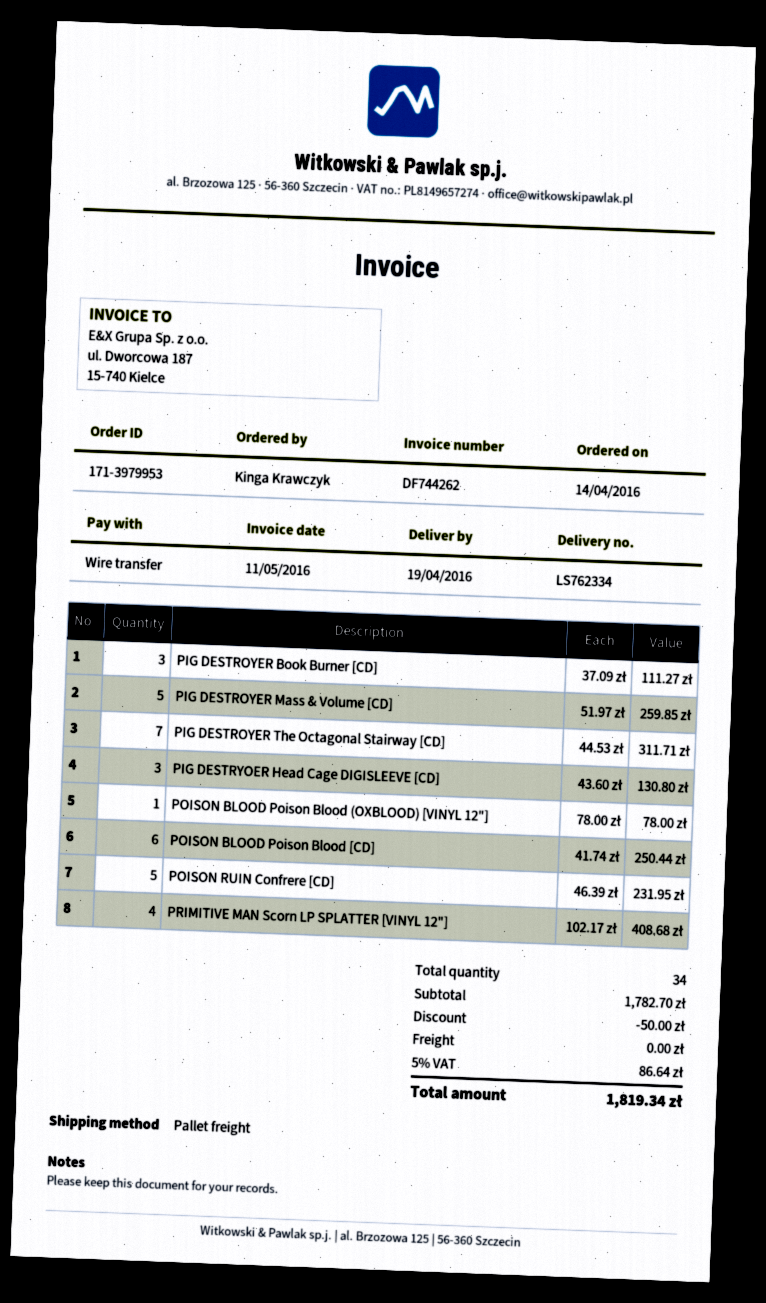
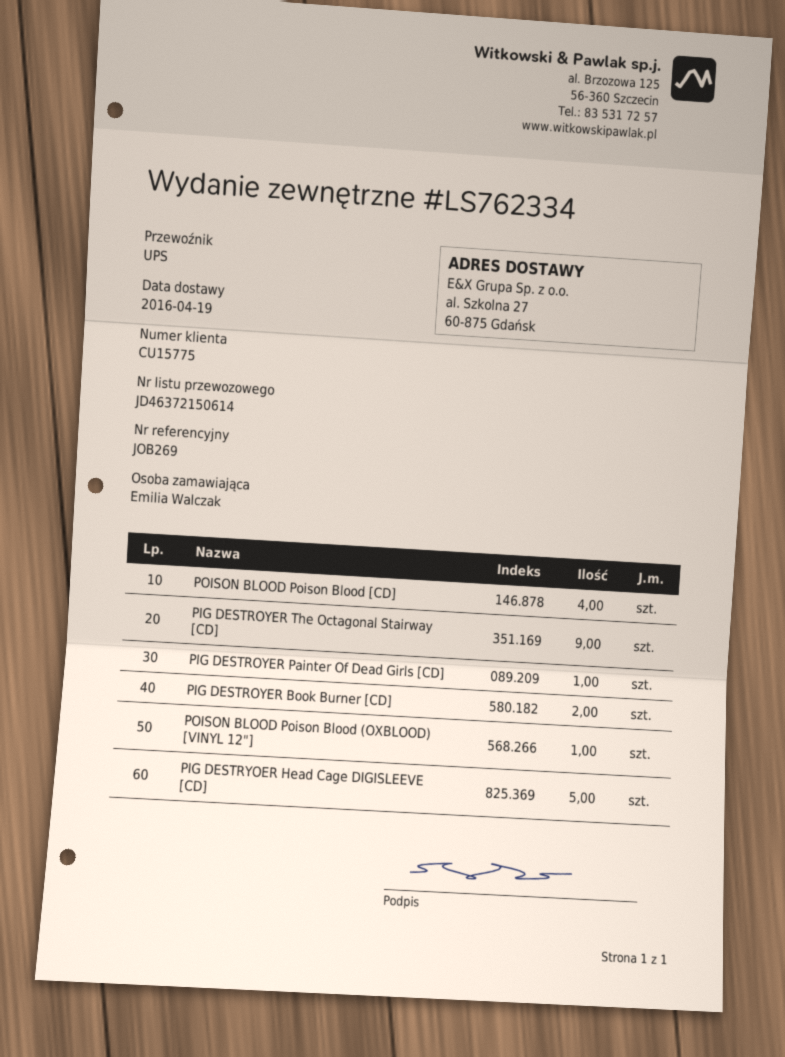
ordered by: Kinga Krawczyk -> Emilia Walczak
shipping method: pallet freight -> UPS
PIG DESTROYER Book Burner [CD]: 3 -> 2
PIG DESTROYER Mass & Volume [CD]: 5 -> none
PIG DESTROYER The Octagonal Stairway [CD]: 7 -> 9
PIG DESTRYOER Head Cage DIGISLEEVE [CD]: 3 -> 5
POISON BLOOD Poison Blood [CD]: 6 -> 4
POISON RUIN Confrere [CD]: 5 -> none
PRIMITIVE MAN Scorn LP SPLATTER [VINYL 12"]: 4 -> none
PIG DESTROYER Painter Of Dead Girls [CD]: none -> 1

